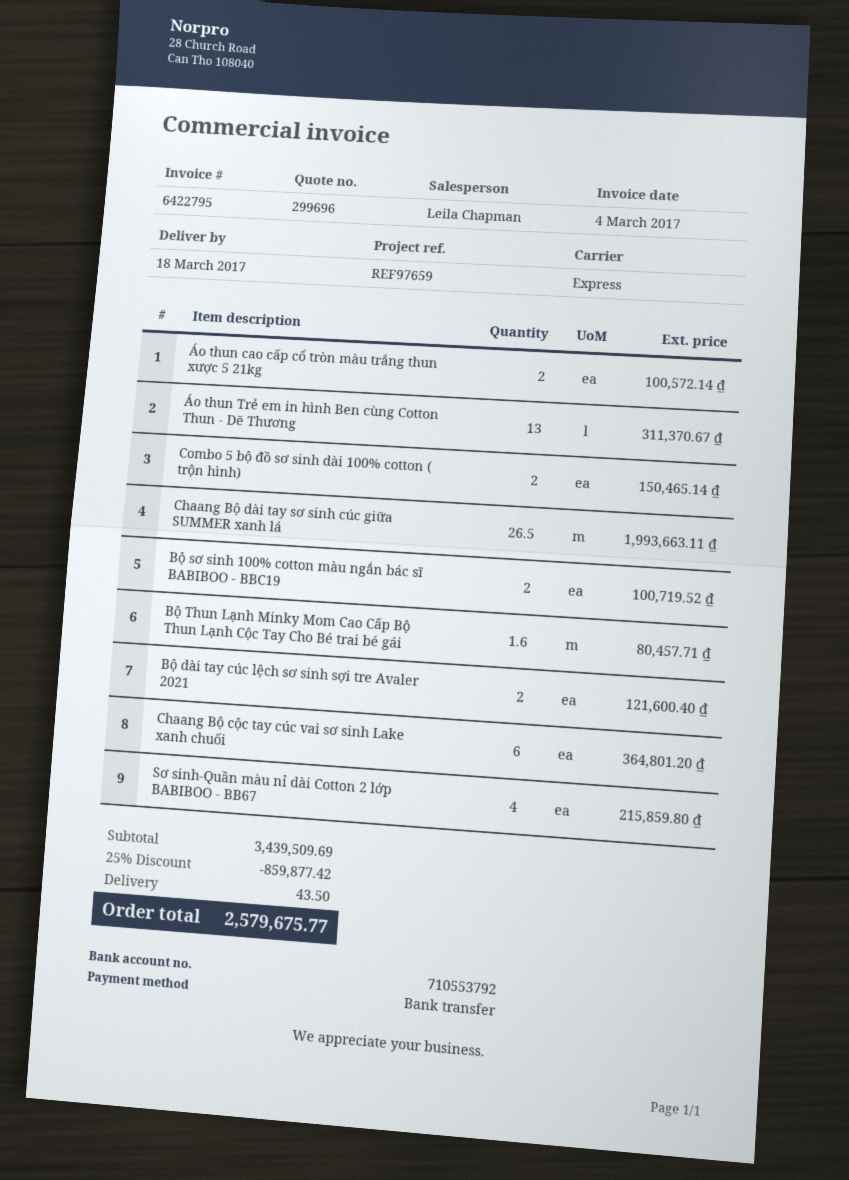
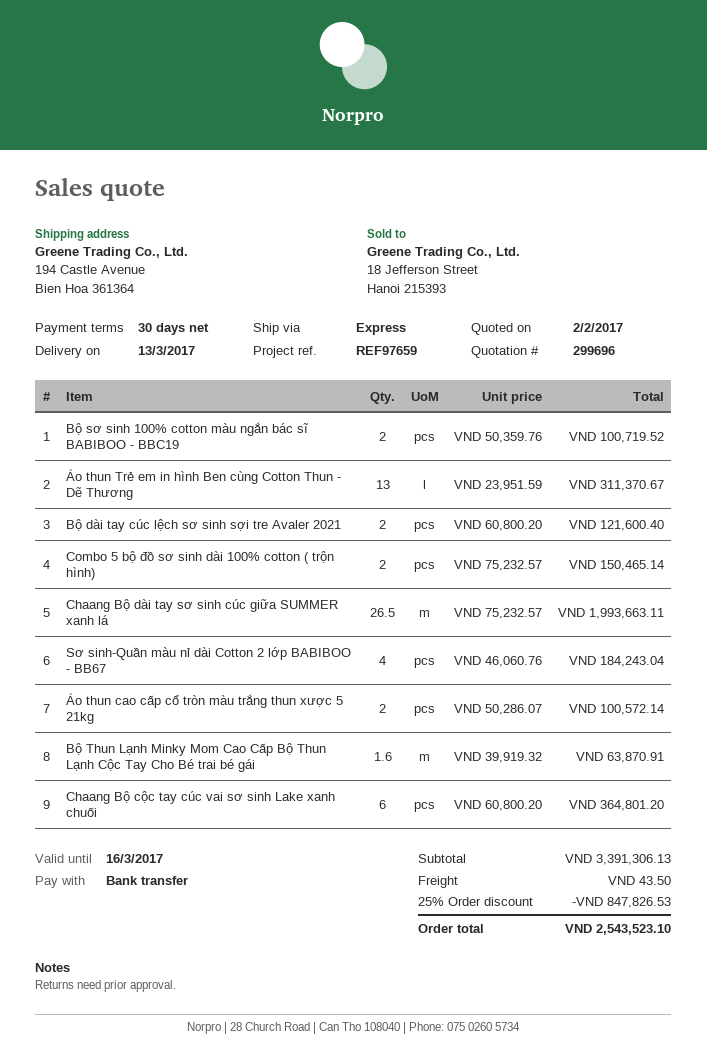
delivery date: 2017-03-18 -> 2017-03-13
Bộ Thun Lạnh Minky Mom Cao Cấp Bộ Thun Lạnh Cộc Tay Cho Bé trai bé gái: 1.6 for 80457.71 -> 1.6 for 63870.91
Sơ sinh-Quần màu nỉ dài Cotton 2 lớp BABIBOO - BB67: 4 for 215859.80 -> 4 for 184243.04
subtotal: 3439509.69 -> 3391306.13
discount: 25% = 859877.42 -> 25% = 847826.53
total: 2579675.77 -> 2543523.10

